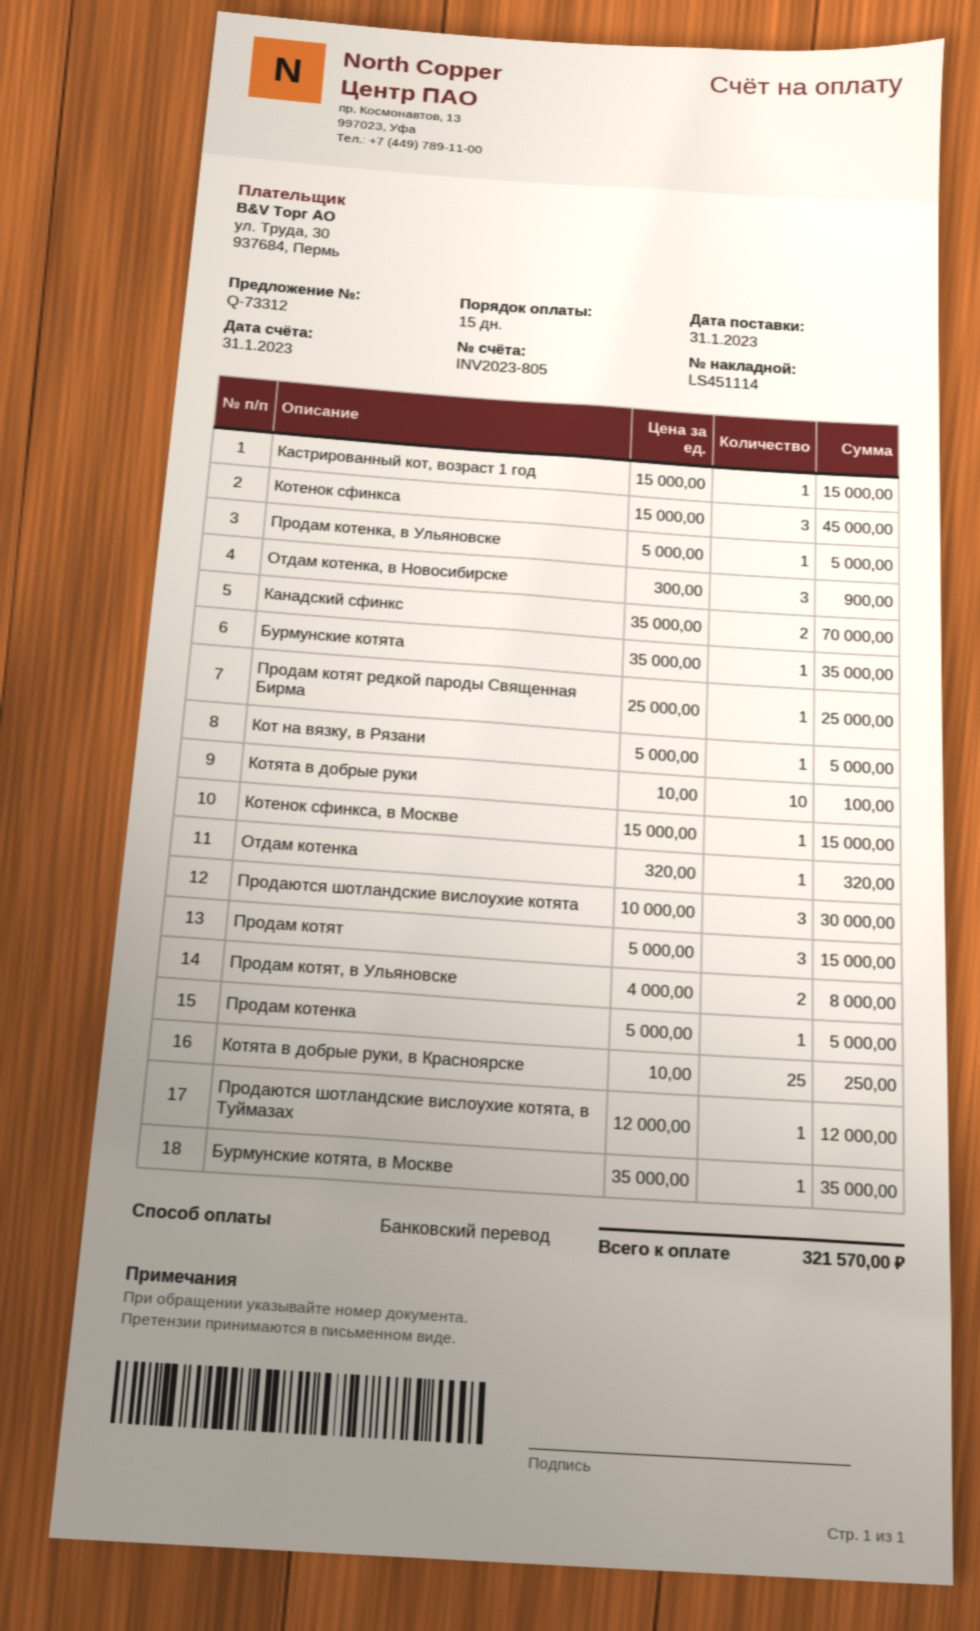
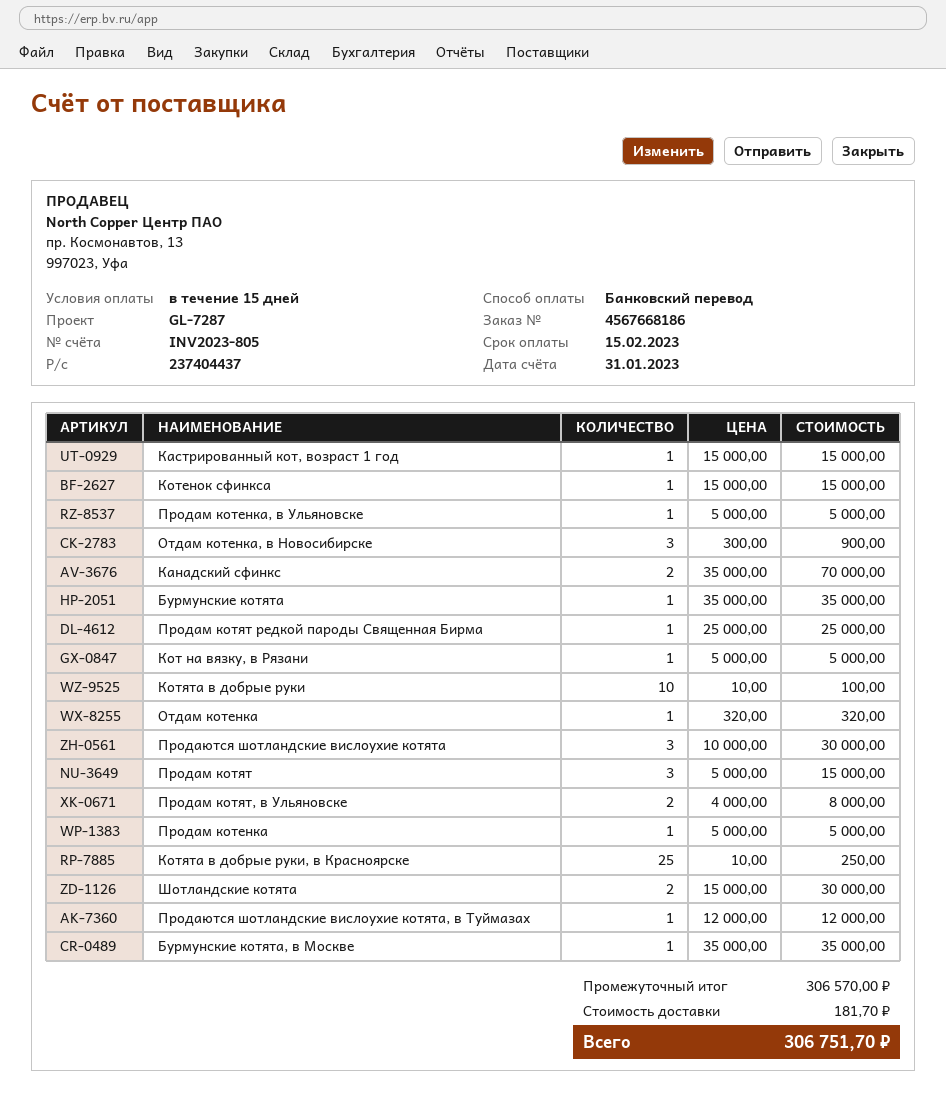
Котенок сфинкса: 3 x 15000.00 = 45000.00 -> 1 x 15000.00 = 15000.00
Котенок сфинкса, в Москве: 1 x 15000.00 = 15000.00 -> none
Шотландские котята: none -> 2 x 15000.00 = 30000.00
shipping: none -> 181.70
total: 321570.00 -> 306751.70

